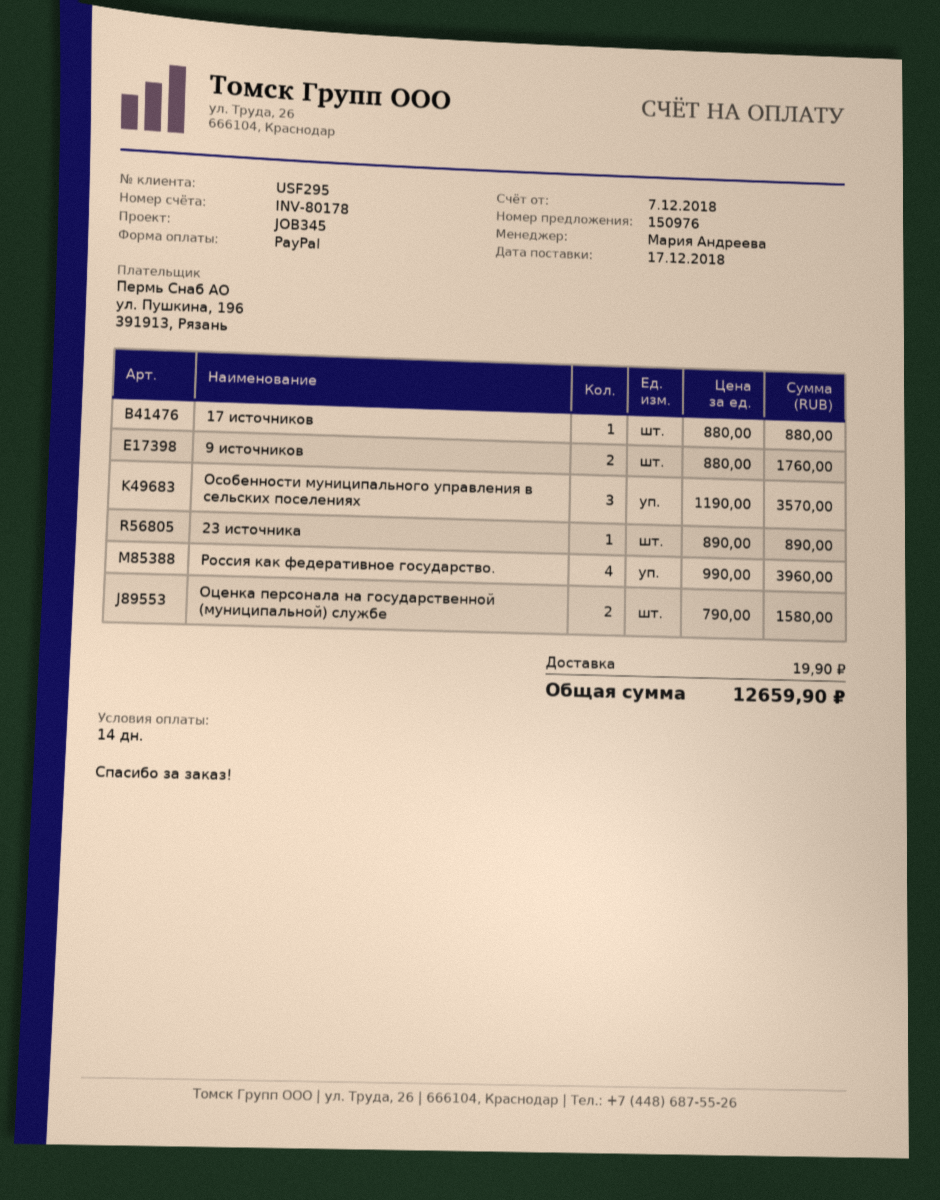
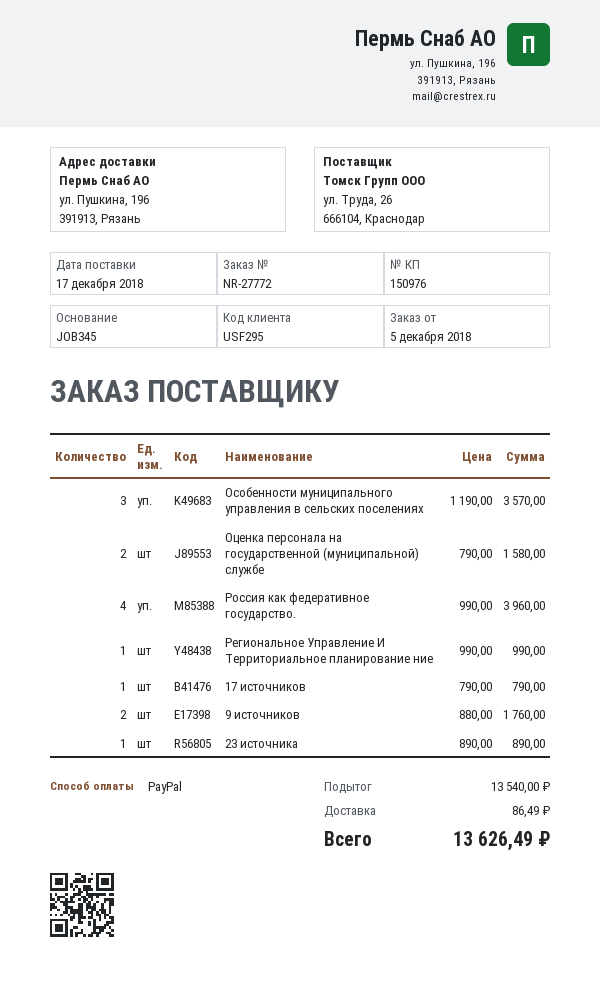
17 источников: 1 x 880.00 = 880.00 -> 1 x 790.00 = 790.00
Региональное Управление И Территориальное планирование ние: none -> 1 x 990.00 = 990.00
shipping: 19.90 -> 86.49
total: 12659.90 -> 13626.49

